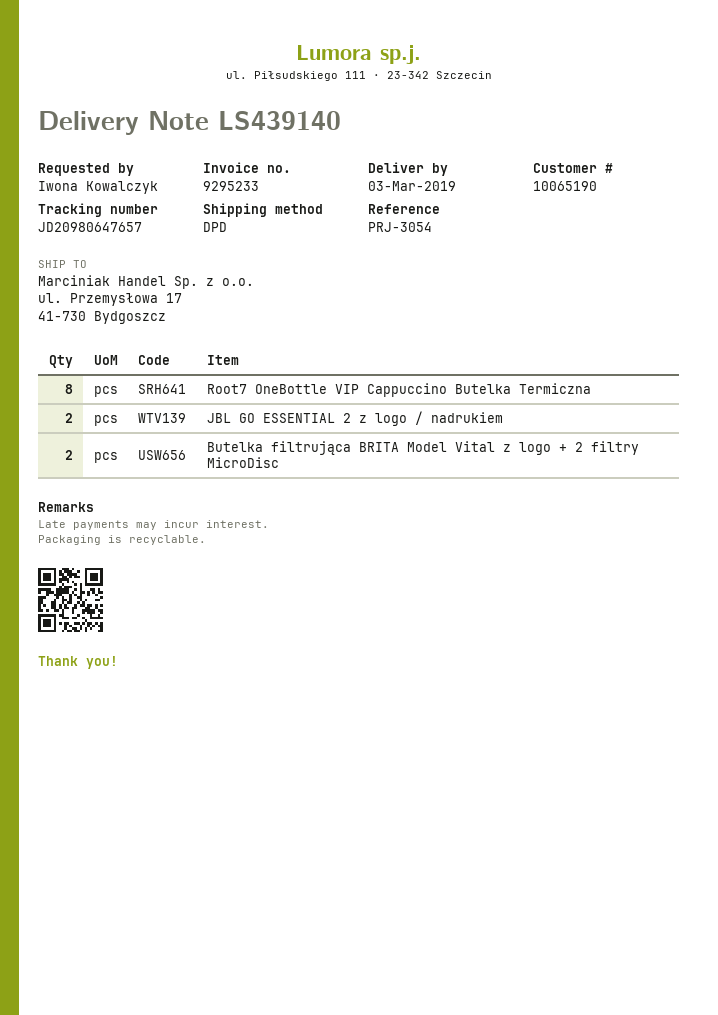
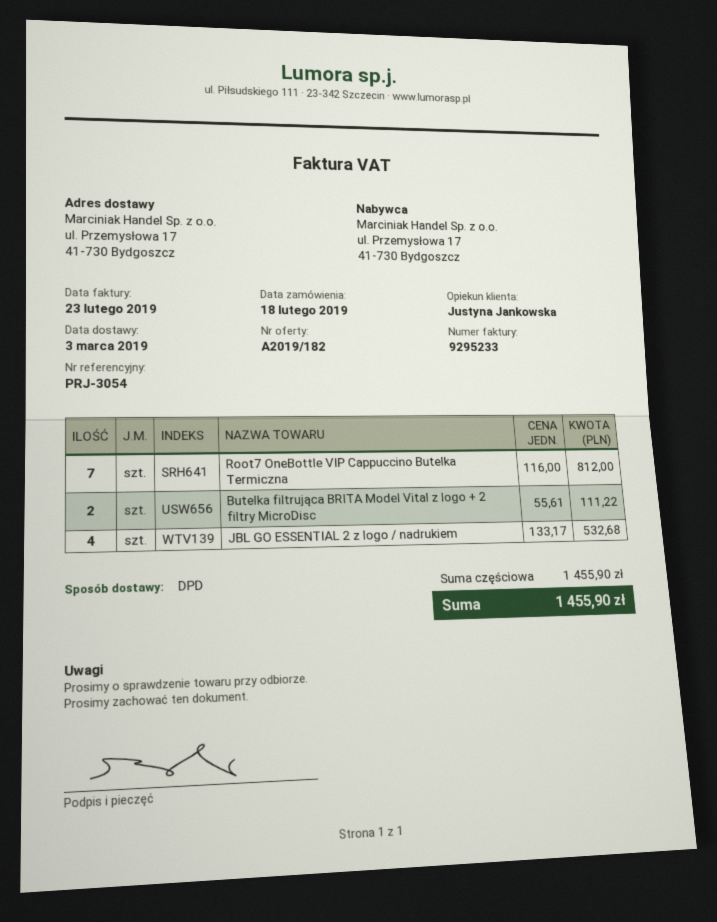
Root7 OneBottle VIP Cappuccino Butelka Termiczna: 8 -> 7
JBL GO ESSENTIAL 2 z logo / nadrukiem: 2 -> 4

